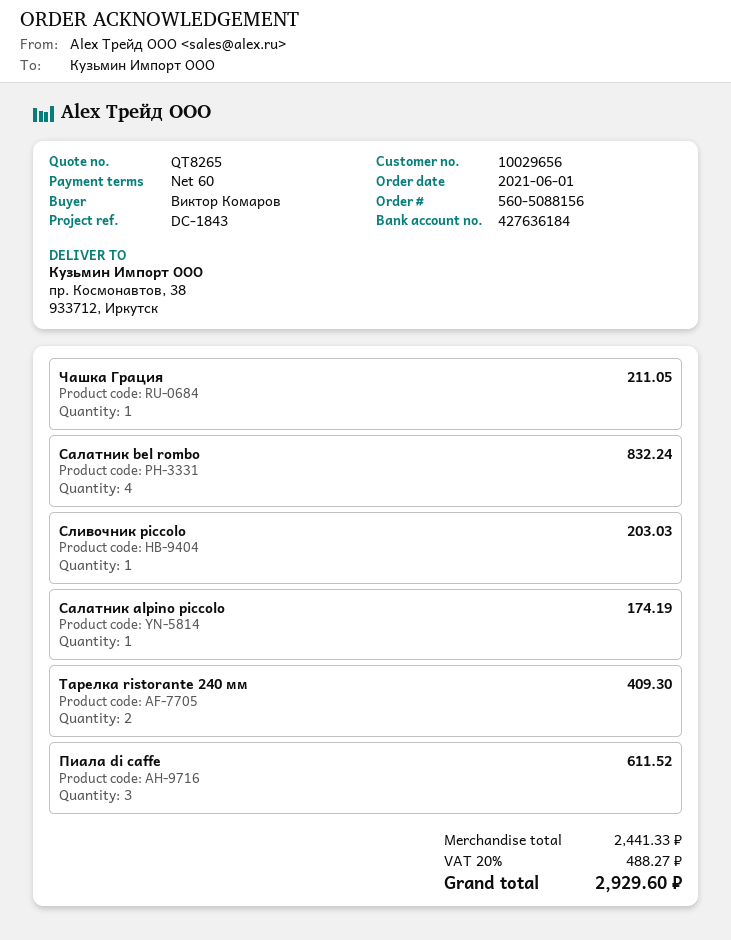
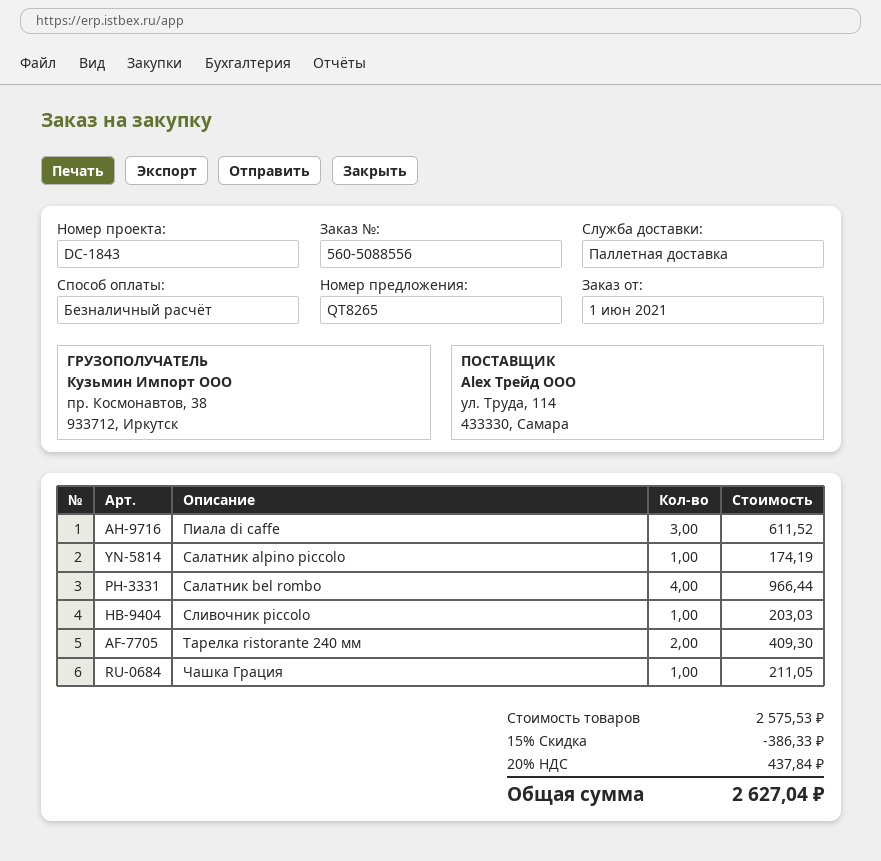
order number: 560-5088156 -> 560-5088556
Салатник bel rombo: 4 for 832.24 -> 4 for 966.44
subtotal: 2441.33 -> 2575.53
discount: none -> 15% = 386.33
tax: 20% = 488.27 -> 20% = 437.84
total: 2929.60 -> 2627.04

